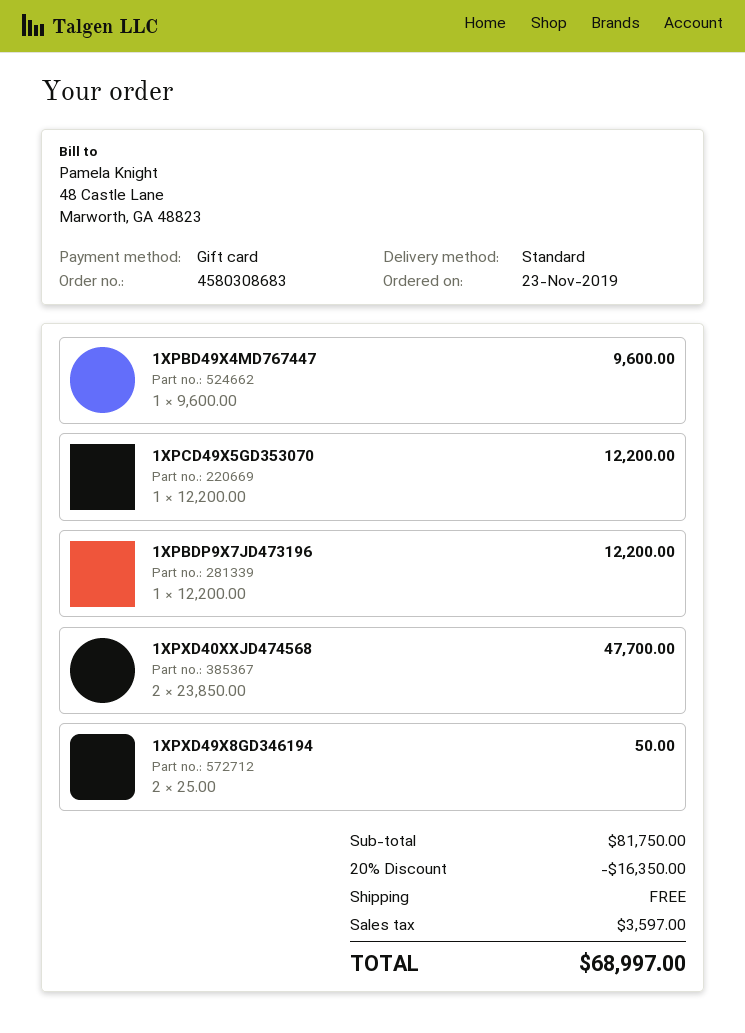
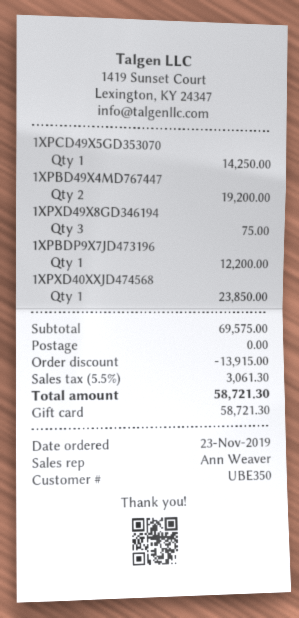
1XPBD49X4MD767447: 1 for 9600.00 -> 2 for 19200.00
1XPCD49X5GD353070: 1 for 12200.00 -> 1 for 14250.00
1XPXD40XXJD474568: 2 for 47700.00 -> 1 for 23850.00
1XPXD49X8GD346194: 2 for 50.00 -> 3 for 75.00
subtotal: 81750.00 -> 69575.00
discount: 16350.00 -> 13915.00
tax: 3597.00 -> 3061.30
total: 68997.00 -> 58721.30

